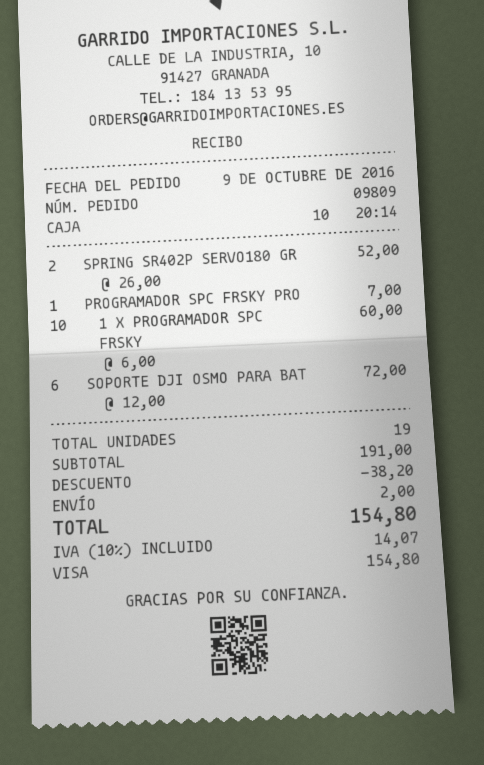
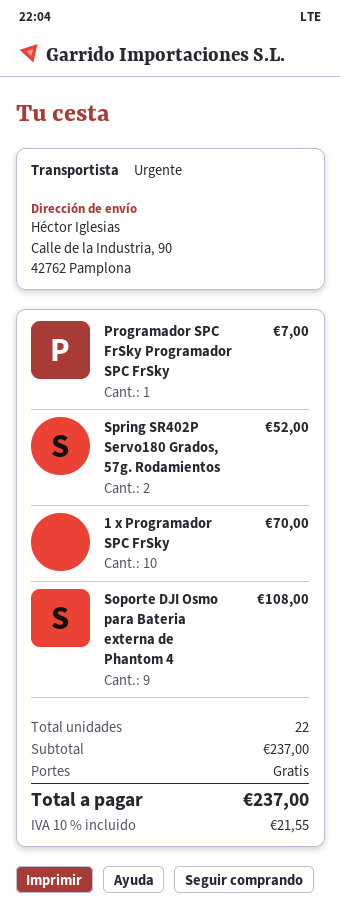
1 X PROGRAMADOR SPC FRSKY: 10 for 60.00 -> 10 for 70.00
SOPORTE DJI OSMO PARA BAT: 6 for 72.00 -> 9 for 108.00
total quantity: 19 -> 22
subtotal: 191.00 -> 237.00
discount: 38.20 -> none
shipping: 2.00 -> 0.00
tax: 10% = 14.07 -> 10% = 21.55
total: 154.80 -> 237.00

